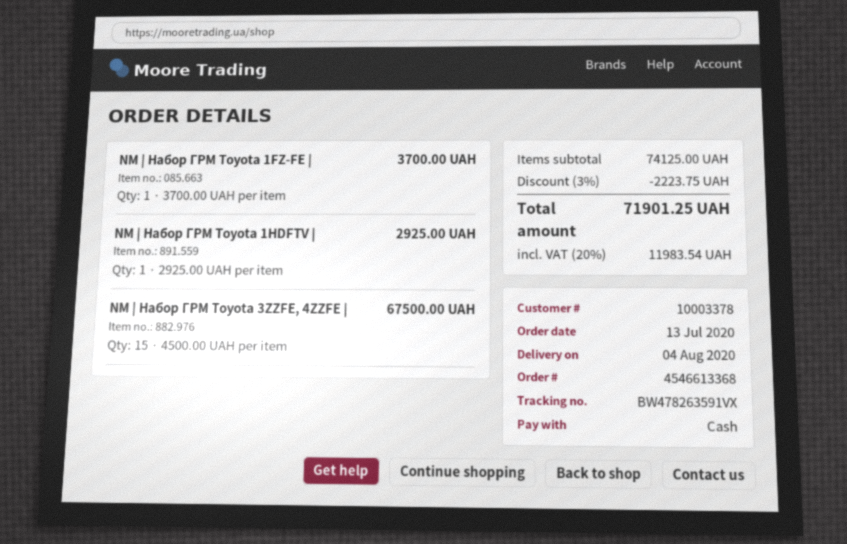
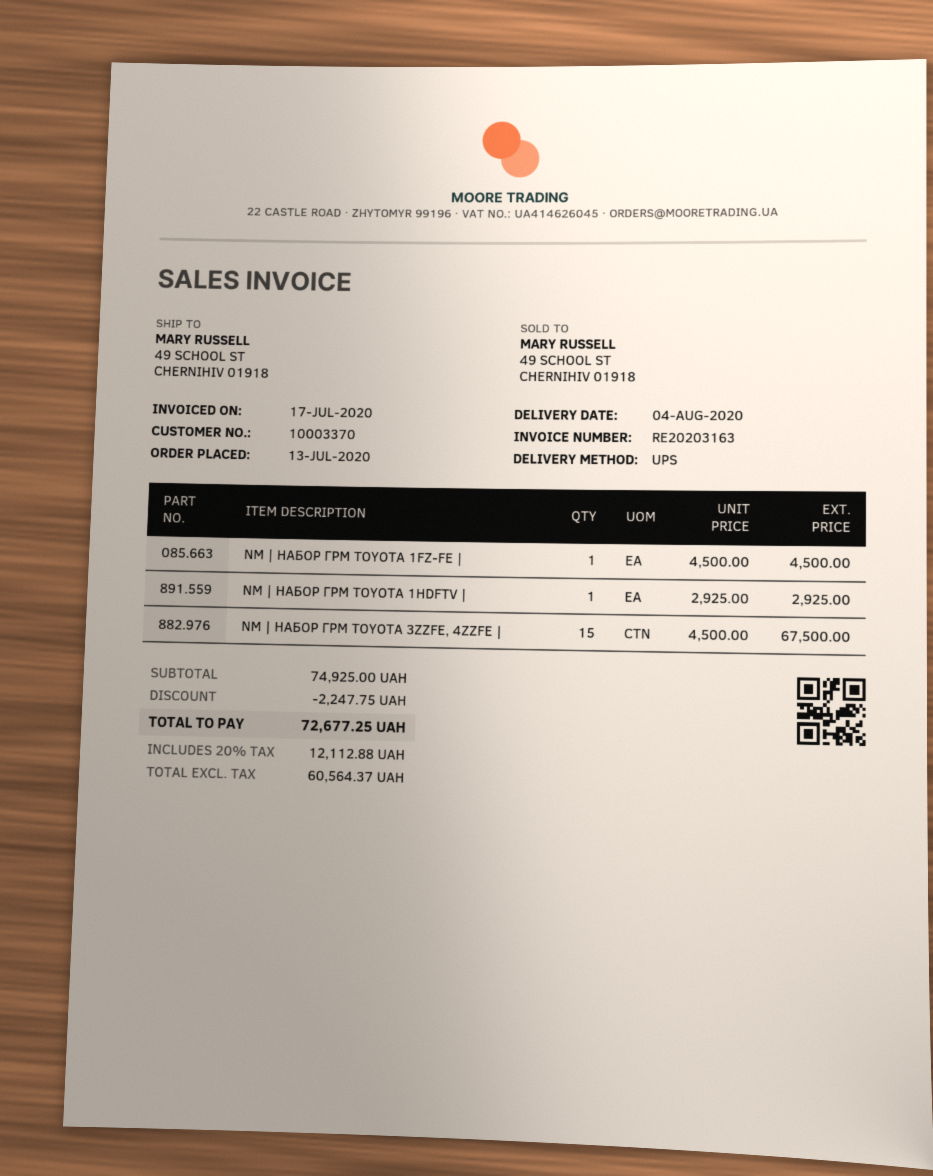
customer number: 10003378 -> 10003370
NM | Набор ГРМ Toyota 1FZ-FE |: 1 x 3700.00 = 3700.00 -> 1 x 4500.00 = 4500.00
subtotal: 74125.00 -> 74925.00
discount: 2223.75 -> 2247.75
tax: 20% = 11983.54 -> 20% = 12112.88
total: 71901.25 -> 72677.25

